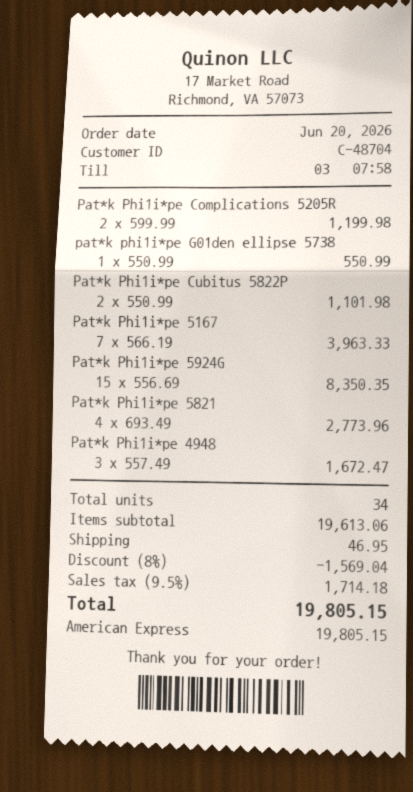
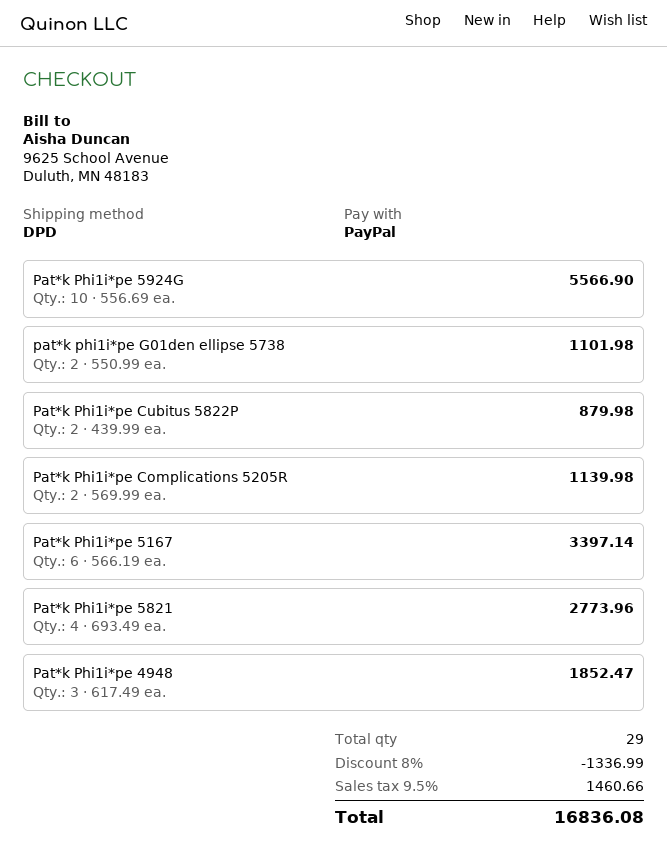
payment method: American Express -> PayPal
Pat*k Phi1i*pe Complications 5205R: 2 x 599.99 = 1199.98 -> 2 x 569.99 = 1139.98
pat*k phi1i*pe G01den ellipse 5738: 1 x 550.99 = 550.99 -> 2 x 550.99 = 1101.98
Pat*k Phi1i*pe Cubitus 5822P: 2 x 550.99 = 1101.98 -> 2 x 439.99 = 879.98
Pat*k Phi1i*pe 5167: 7 x 566.19 = 3963.33 -> 6 x 566.19 = 3397.14
Pat*k Phi1i*pe 5924G: 15 x 556.69 = 8350.35 -> 10 x 556.69 = 5566.90
Pat*k Phi1i*pe 4948: 3 x 557.49 = 1672.47 -> 3 x 617.49 = 1852.47
total quantity: 34 -> 29
discount: 8% = 1569.04 -> 8% = 1336.99
shipping: 46.95 -> none
tax: 9.5% = 1714.18 -> 9.5% = 1460.66
total: 19805.15 -> 16836.08

